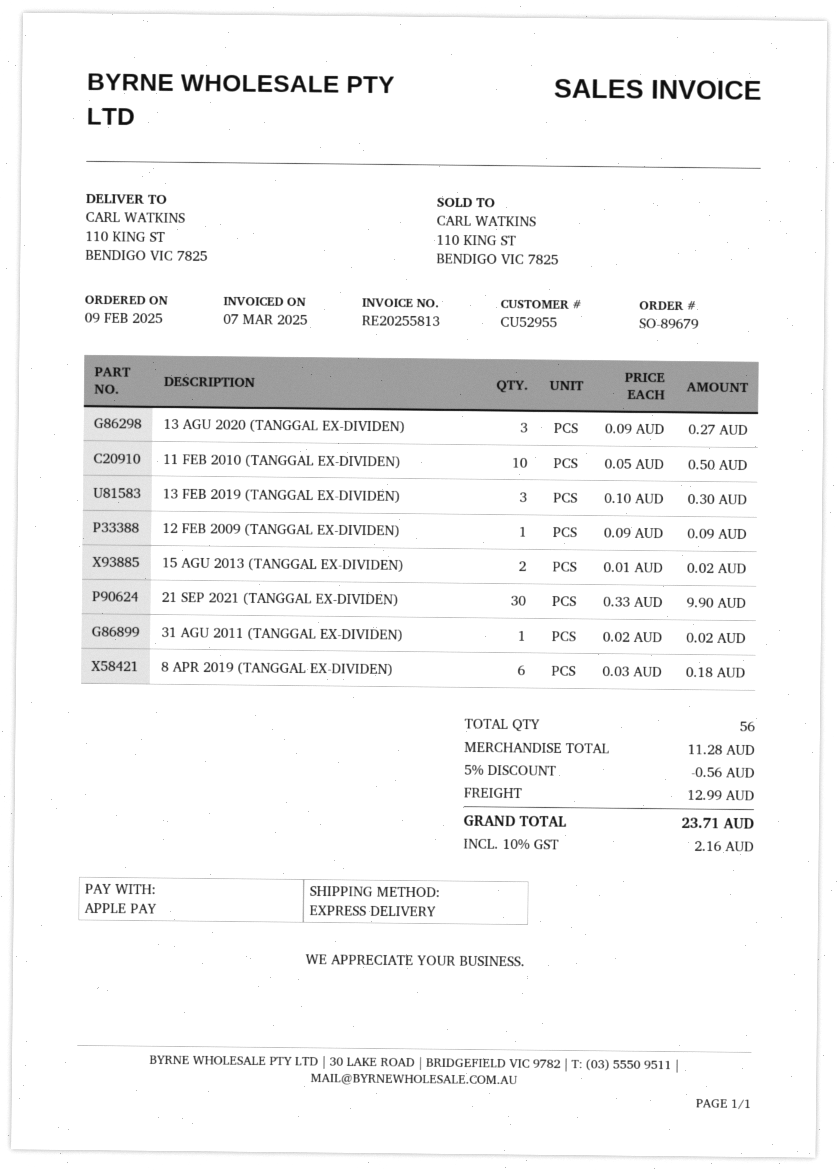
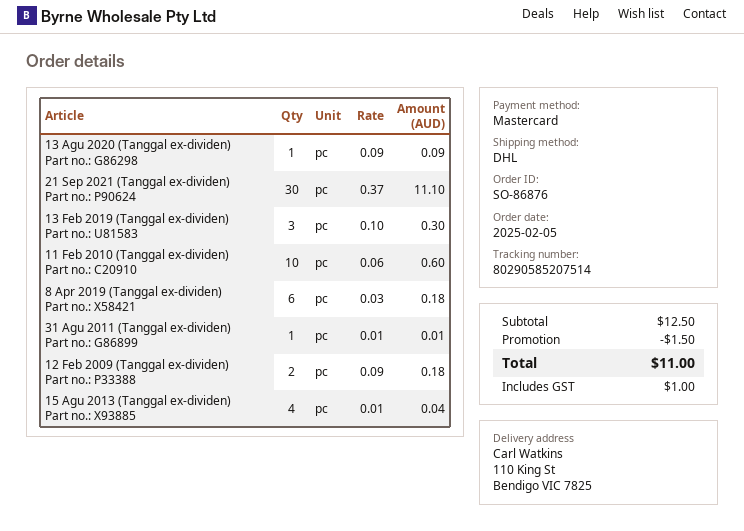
order number: SO-89679 -> SO-86876
order date: 2025-02-09 -> 2025-02-05
payment method: Apple Pay -> Mastercard
shipping method: express -> DHL
13 AGU 2020 (TANGGAL EX-DIVIDEN): 3 x 0.09 = 0.27 -> 1 x 0.09 = 0.09
11 FEB 2010 (TANGGAL EX-DIVIDEN): 10 x 0.05 = 0.50 -> 10 x 0.06 = 0.60
12 FEB 2009 (TANGGAL EX-DIVIDEN): 1 x 0.09 = 0.09 -> 2 x 0.09 = 0.18
15 AGU 2013 (TANGGAL EX-DIVIDEN): 2 x 0.01 = 0.02 -> 4 x 0.01 = 0.04
21 SEP 2021 (TANGGAL EX-DIVIDEN): 30 x 0.33 = 9.90 -> 30 x 0.37 = 11.10
31 AGU 2011 (TANGGAL EX-DIVIDEN): 1 x 0.02 = 0.02 -> 1 x 0.01 = 0.01
subtotal: 11.28 -> 12.50
discount: 0.56 -> 1.50
shipping: 12.99 -> none
tax: 2.16 -> 1.00
total: 23.71 -> 11.00

